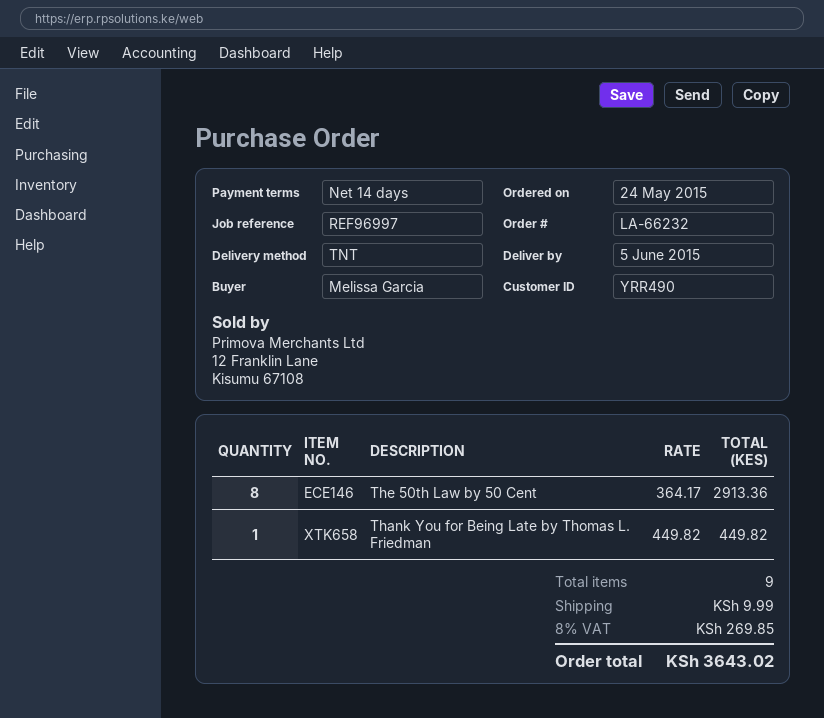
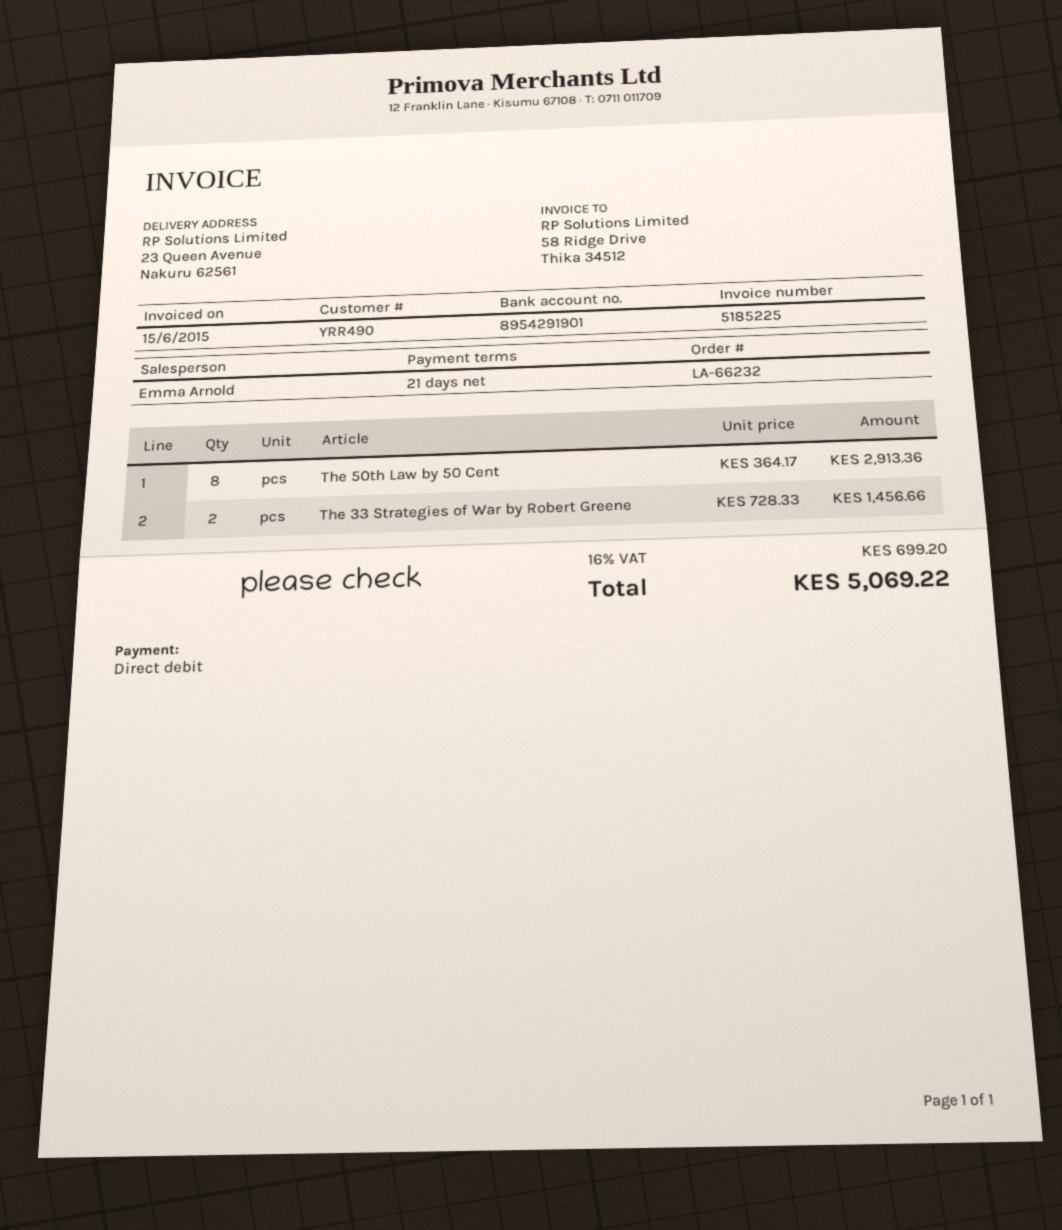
payment terms: 14 days -> 21 days
Thank You for Being Late by Thomas L. Friedman: 1 x 449.82 = 449.82 -> none
The 33 Strategies of War by Robert Greene: none -> 2 x 728.33 = 1456.66
shipping: 9.99 -> none
tax: 8% = 269.85 -> 16% = 699.20
total: 3643.02 -> 5069.22

